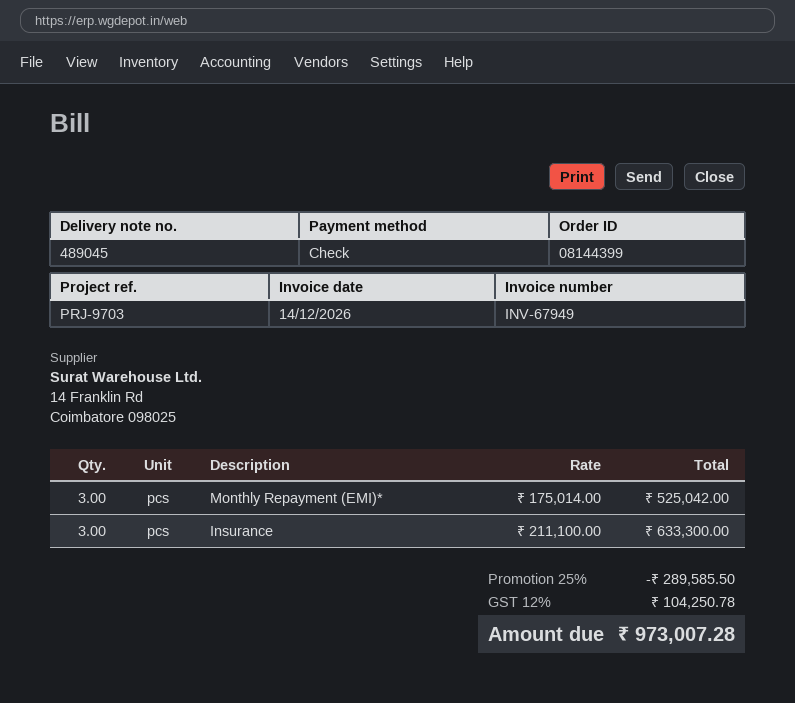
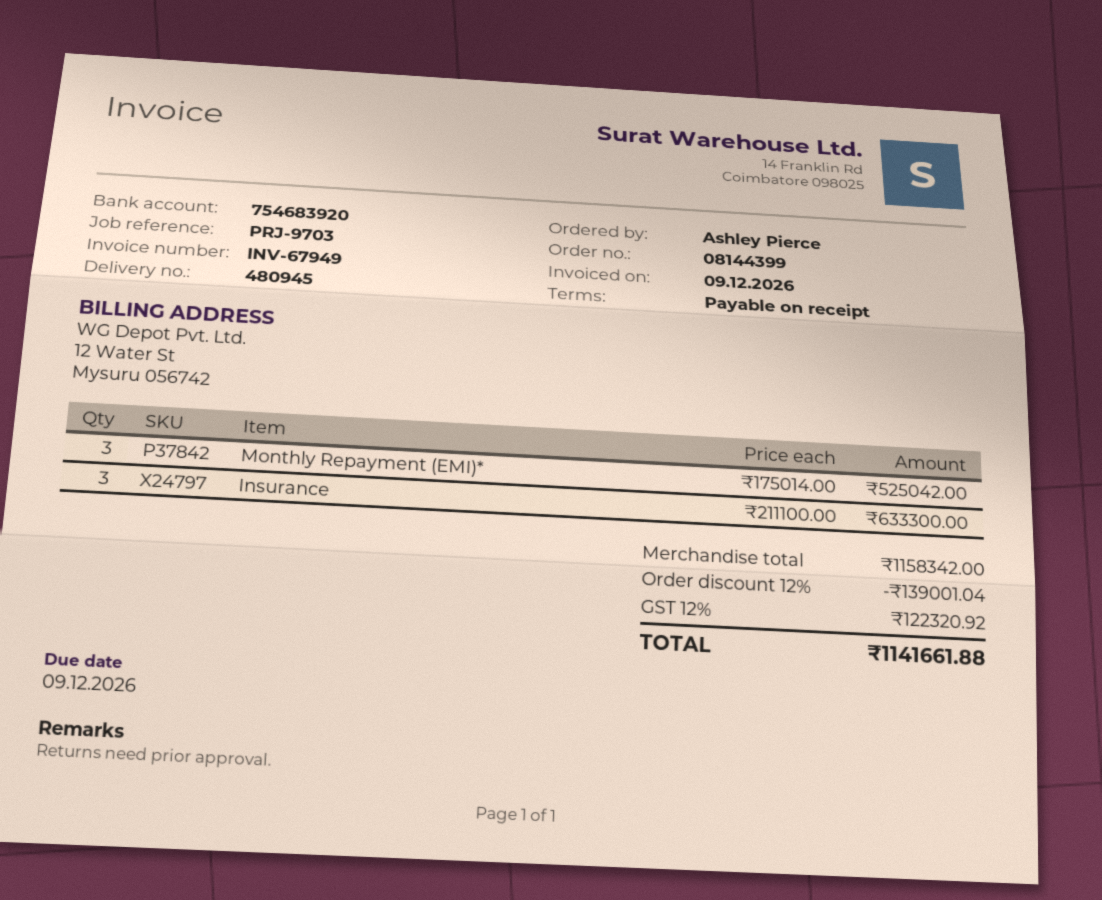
delivery note number: 489045 -> 480945
invoice date: 2026-12-14 -> 2026-12-09
discount: 25% = 289585.50 -> 12% = 139001.04
tax: 12% = 104250.78 -> 12% = 122320.92
total: 973007.28 -> 1141661.88

